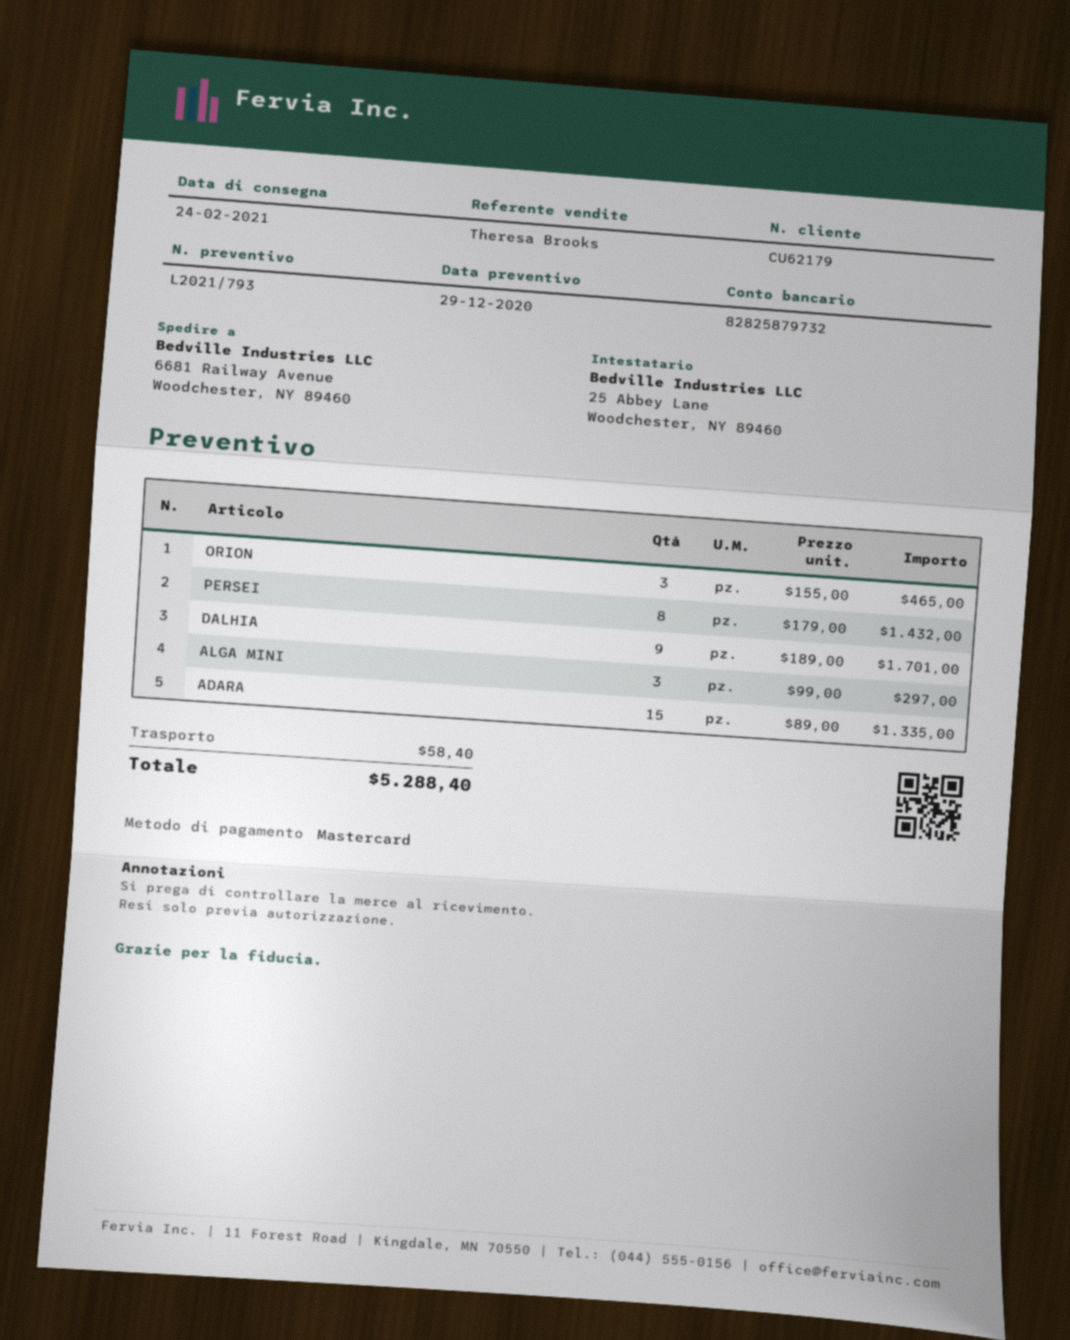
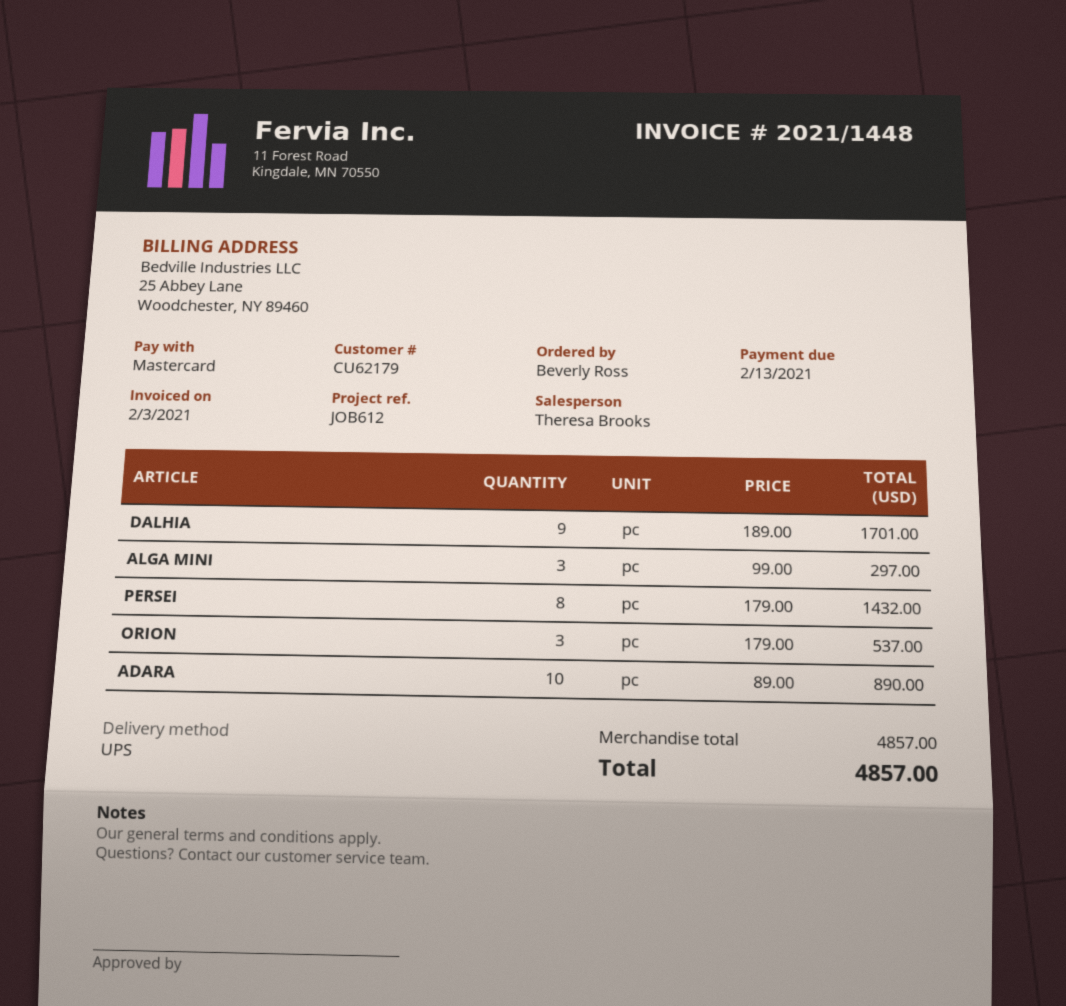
ORION: 3 x 155.00 = 465.00 -> 3 x 179.00 = 537.00
ADARA: 15 x 89.00 = 1335.00 -> 10 x 89.00 = 890.00
shipping: 58.40 -> none
total: 5288.40 -> 4857.00

